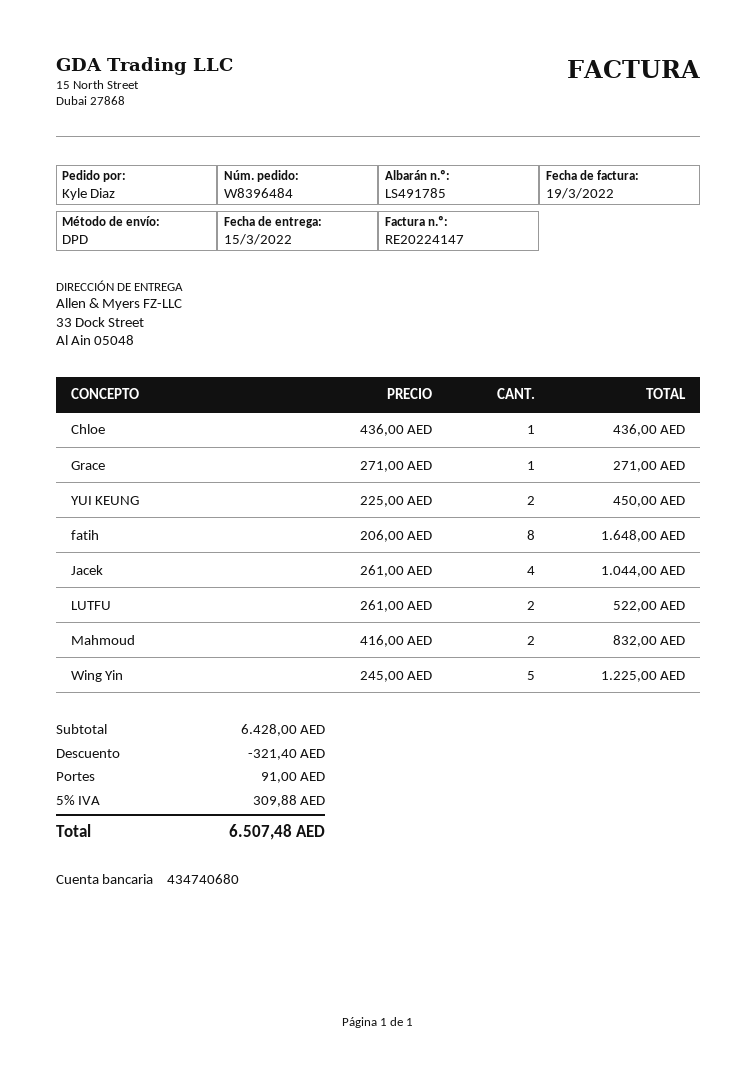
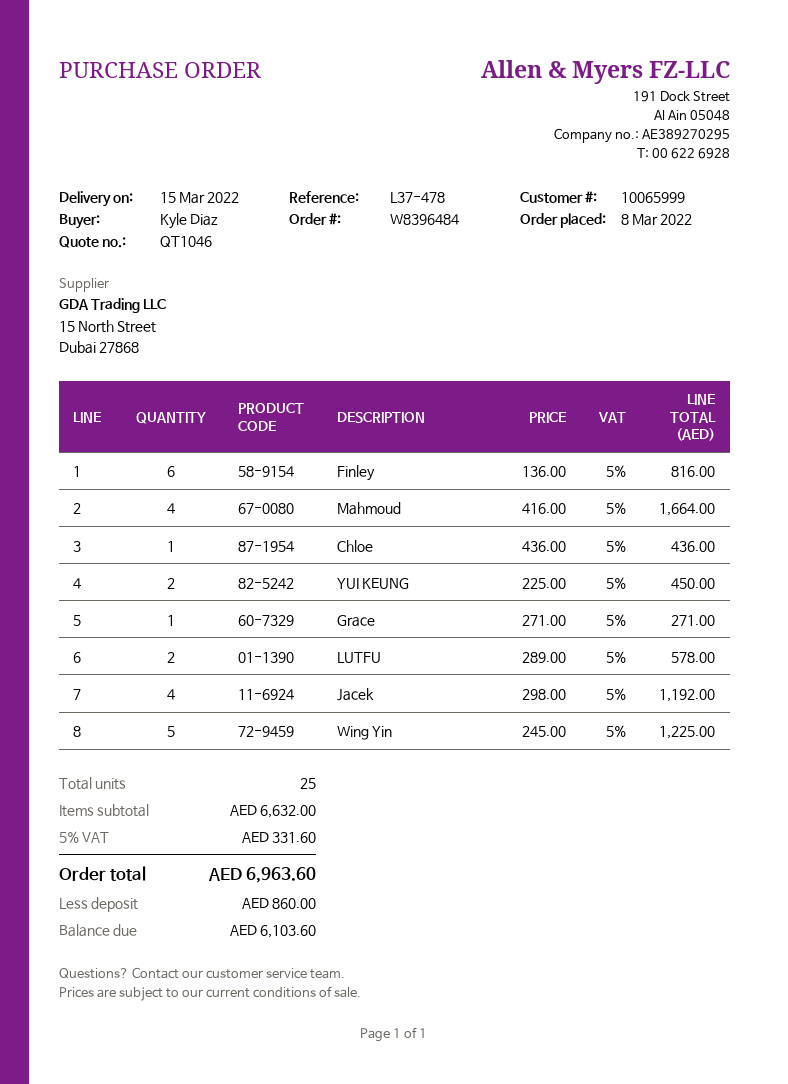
fatih: 8 x 206.00 = 1648.00 -> none
Jacek: 4 x 261.00 = 1044.00 -> 4 x 298.00 = 1192.00
LUTFU: 2 x 261.00 = 522.00 -> 2 x 289.00 = 578.00
Mahmoud: 2 x 416.00 = 832.00 -> 4 x 416.00 = 1664.00
Finley: none -> 6 x 136.00 = 816.00
subtotal: 6428.00 -> 6632.00
discount: 321.40 -> none
shipping: 91.00 -> none
tax: 5% = 309.88 -> 5% = 331.60
total: 6507.48 -> 6963.60

